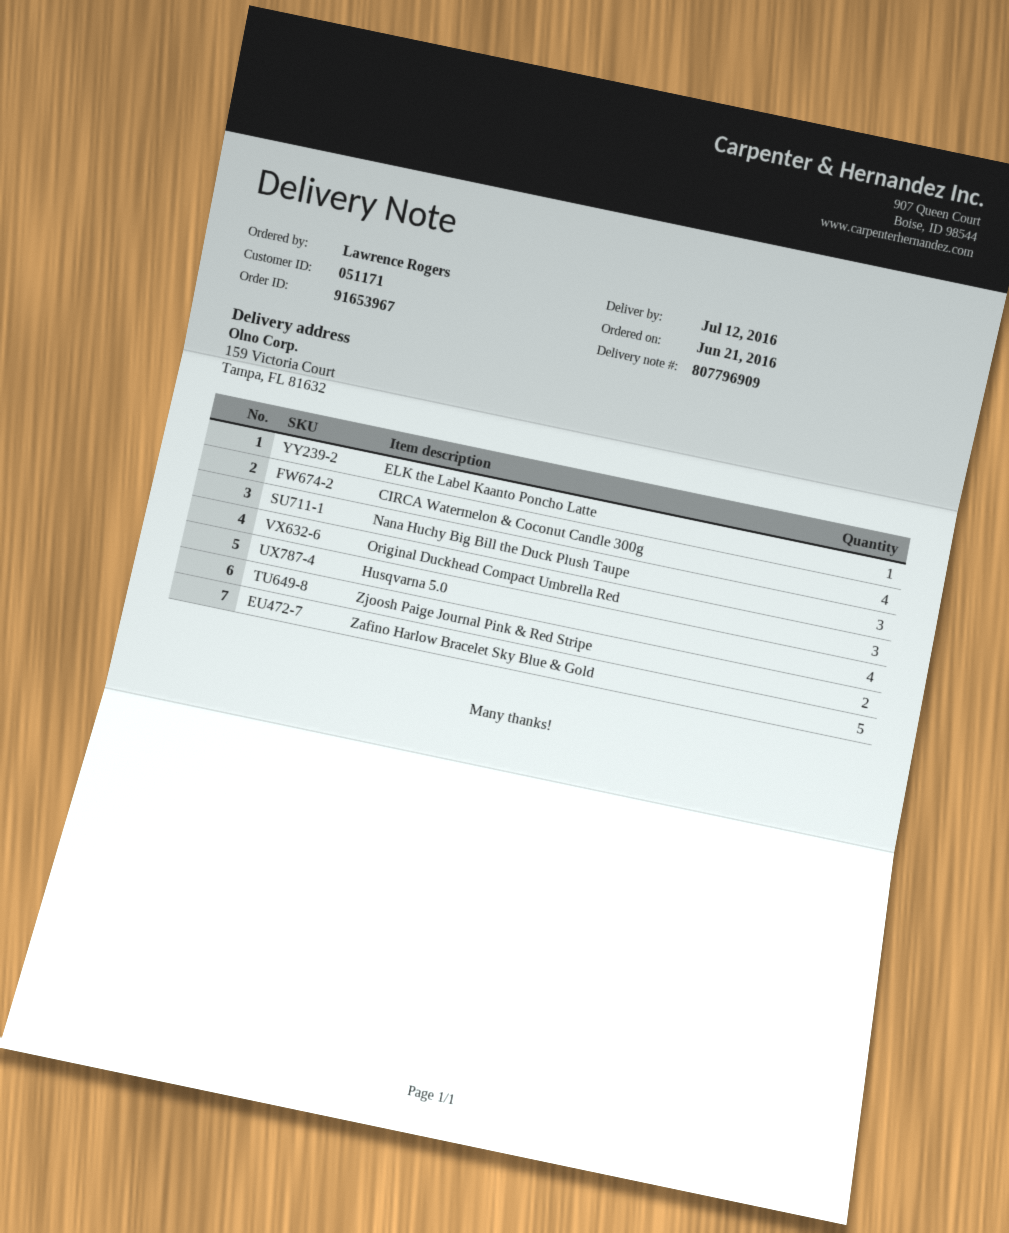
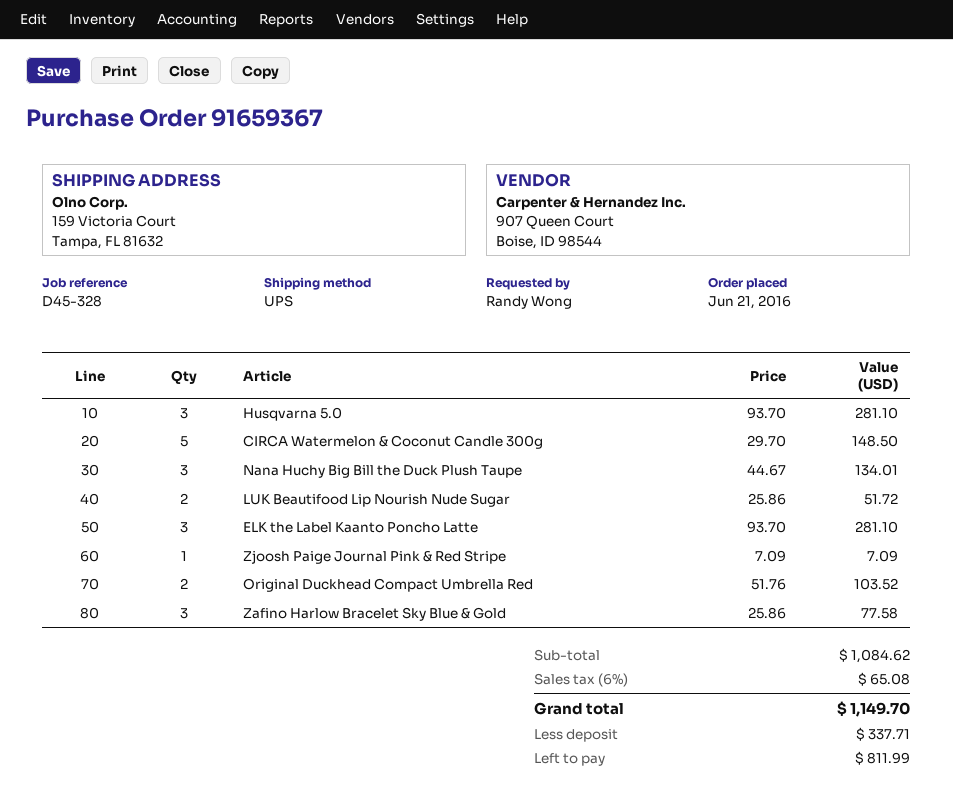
order number: 91653967 -> 91659367
ordered by: Lawrence Rogers -> Randy Wong
ELK the Label Kaanto Poncho Latte: 1 -> 3
CIRCA Watermelon & Coconut Candle 300g: 4 -> 5
Original Duckhead Compact Umbrella Red: 3 -> 2
Husqvarna 5.0: 4 -> 3
Zjoosh Paige Journal Pink & Red Stripe: 2 -> 1
Zafino Harlow Bracelet Sky Blue & Gold: 5 -> 3
LUK Beautifood Lip Nourish Nude Sugar: none -> 2

